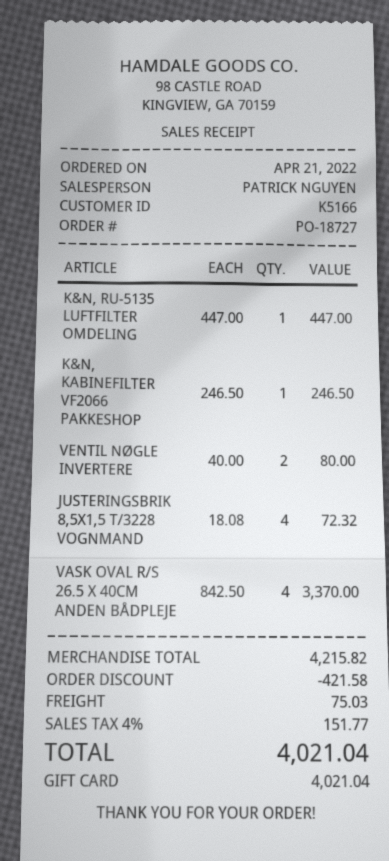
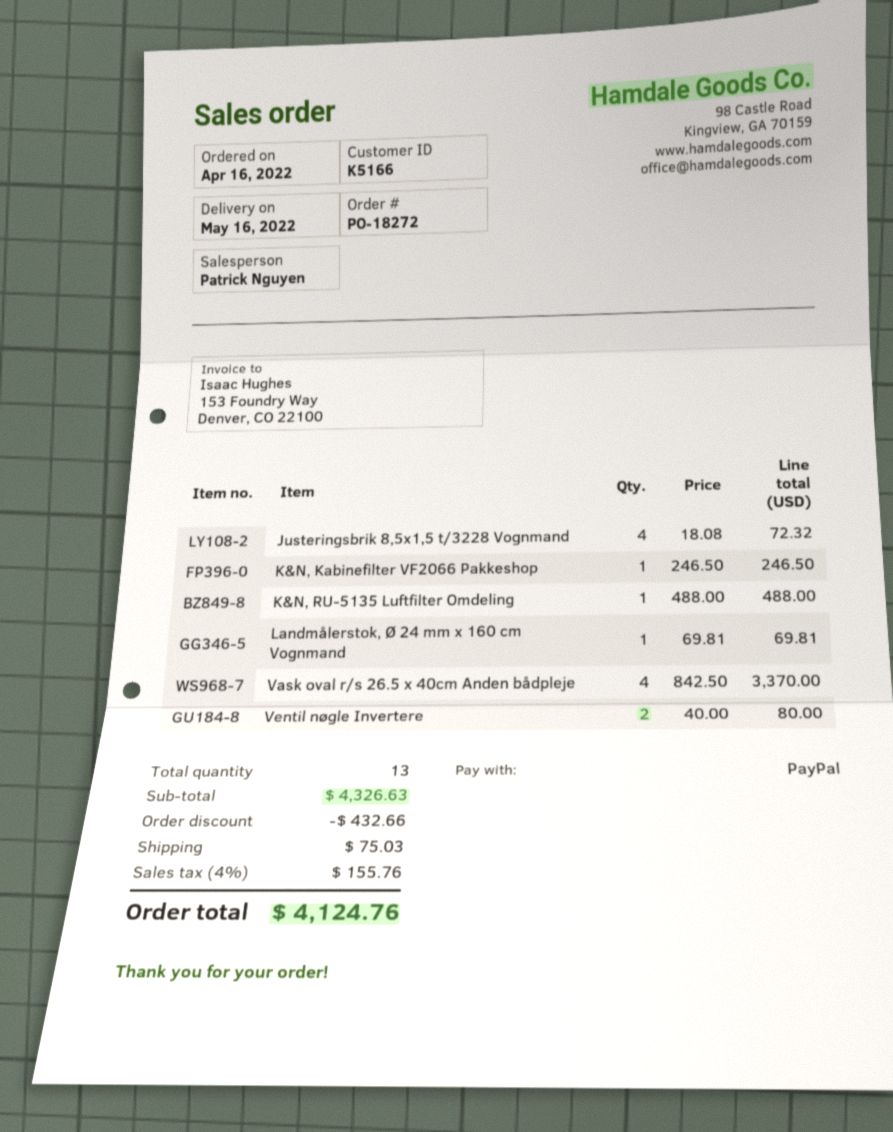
order number: PO-18727 -> PO-18272
order date: 2022-04-21 -> 2022-04-16
payment method: gift card -> PayPal
K&N, RU-5135 LUFTFILTER OMDELING: 1 x 447.00 = 447.00 -> 1 x 488.00 = 488.00
Landmålerstok, Ø 24 mm x 160 cm Vognmand: none -> 1 x 69.81 = 69.81
subtotal: 4215.82 -> 4326.63
discount: 421.58 -> 432.66
tax: 4% = 151.77 -> 4% = 155.76
total: 4021.04 -> 4124.76

